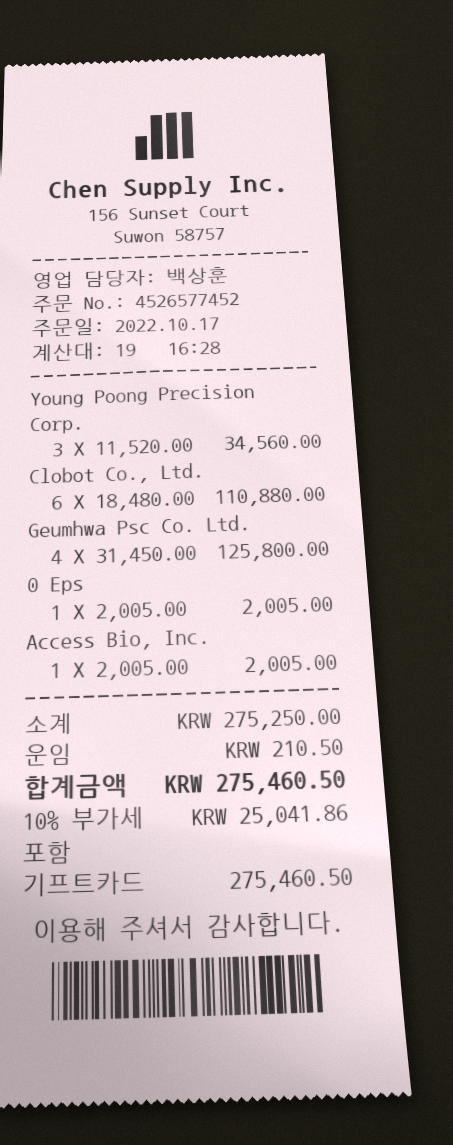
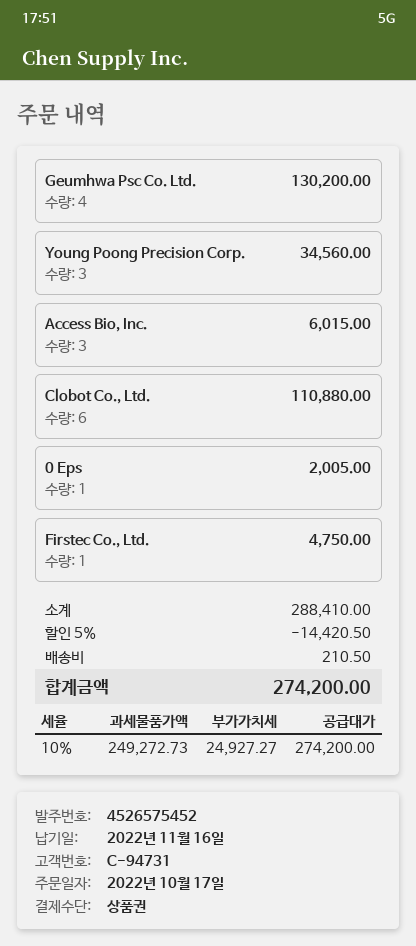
order number: 4526577452 -> 4526575452
Geumhwa Psc Co. Ltd.: 4 for 125800.00 -> 4 for 130200.00
Access Bio, Inc.: 1 for 2005.00 -> 3 for 6015.00
Firstec Co., Ltd.: none -> 1 for 4750.00
subtotal: 275250.00 -> 288410.00
discount: none -> 5% = 14420.50
tax: 10% = 25041.86 -> 10% = 24927.27
total: 275460.50 -> 274200.00

